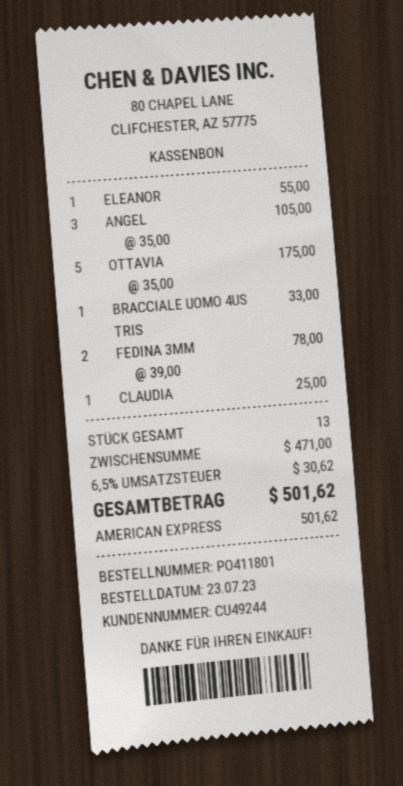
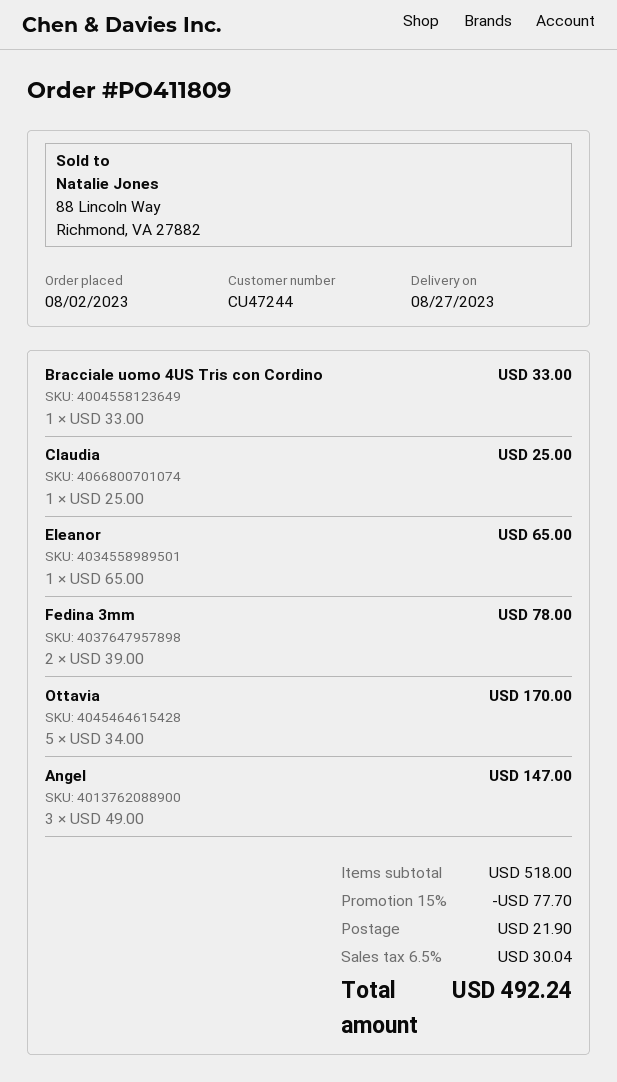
order number: PO411801 -> PO411809
order date: 2023-07-23 -> 2023-08-02
customer number: CU49244 -> CU47244
ELEANOR: 1 x 55.00 = 55.00 -> 1 x 65.00 = 65.00
ANGEL: 3 x 35.00 = 105.00 -> 3 x 49.00 = 147.00
OTTAVIA: 5 x 35.00 = 175.00 -> 5 x 34.00 = 170.00
subtotal: 471.00 -> 518.00
discount: none -> 15% = 77.70
shipping: none -> 21.90
tax: 6.5% = 30.62 -> 6.5% = 30.04
total: 501.62 -> 492.24

